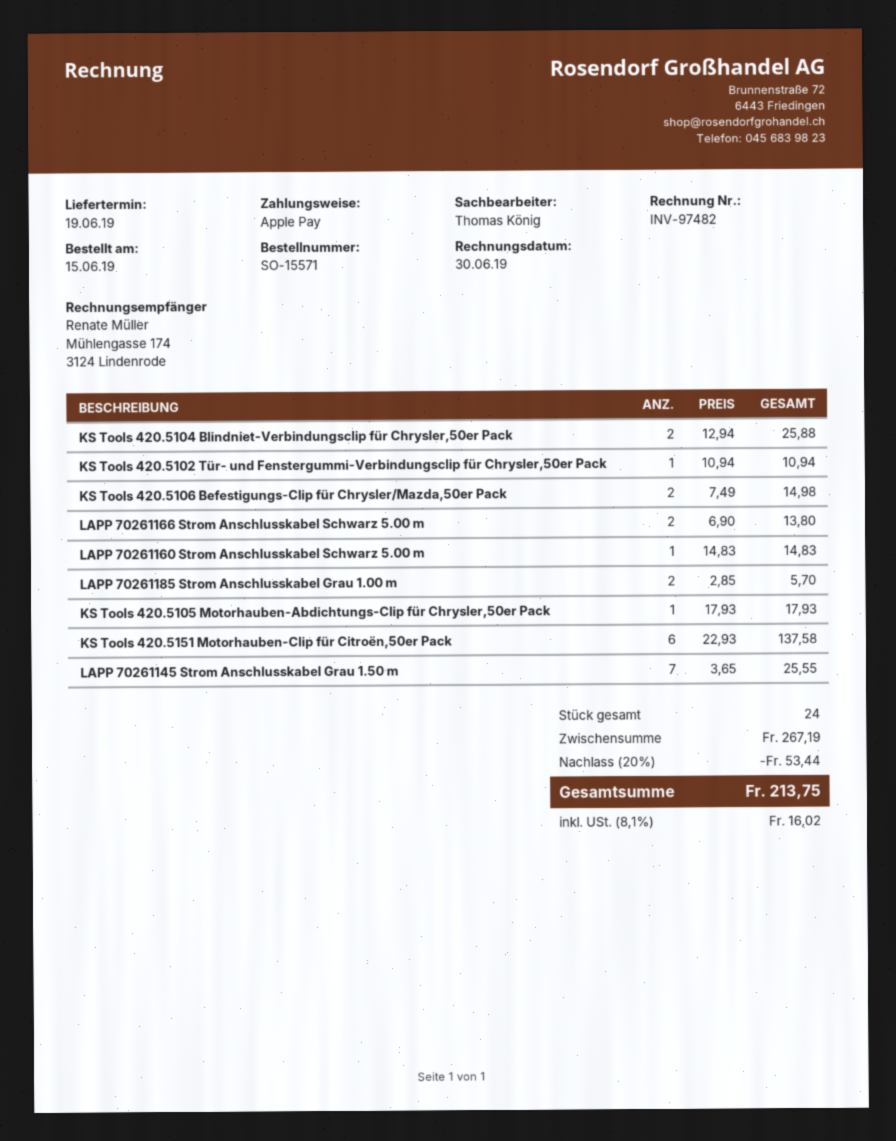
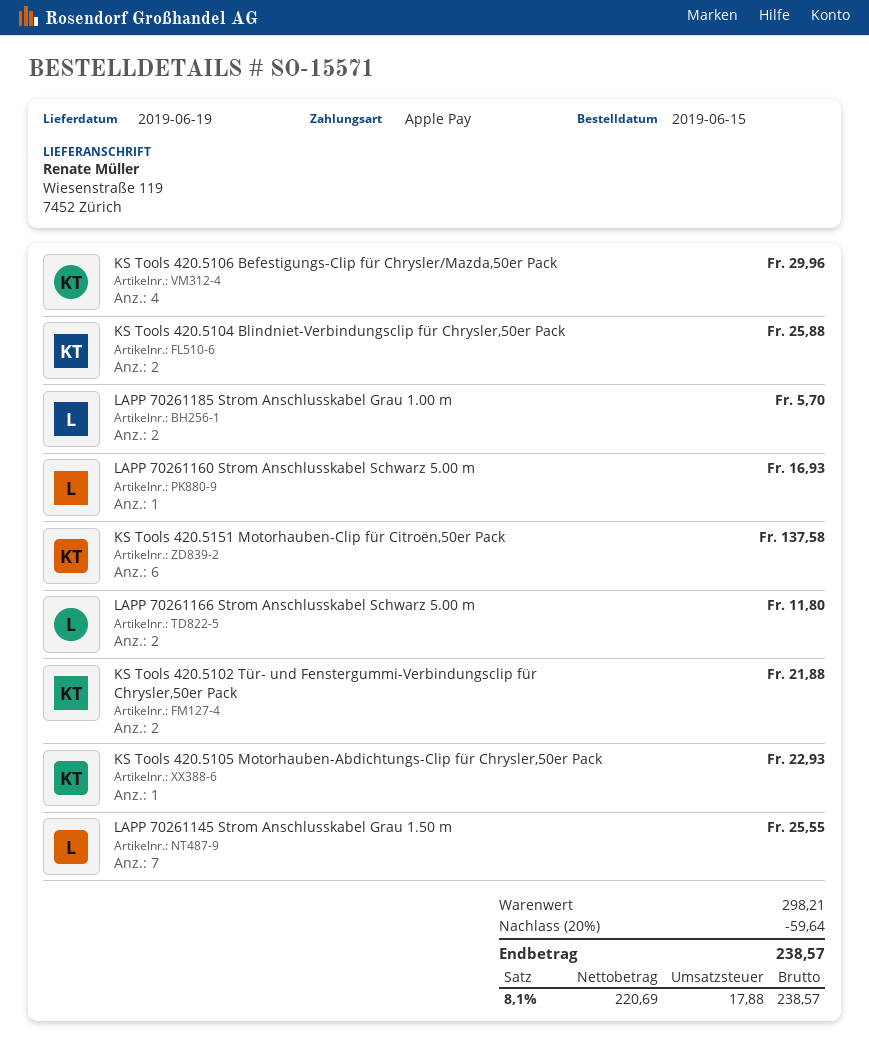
KS Tools 420.5102 Tür- und Fenstergummi-Verbindungsclip für Chrysler,50er Pack: 1 for 10.94 -> 2 for 21.88
KS Tools 420.5106 Befestigungs-Clip für Chrysler/Mazda,50er Pack: 2 for 14.98 -> 4 for 29.96
LAPP 70261166 Strom Anschlusskabel Schwarz 5.00 m: 2 for 13.80 -> 2 for 11.80
LAPP 70261160 Strom Anschlusskabel Schwarz 5.00 m: 1 for 14.83 -> 1 for 16.93
KS Tools 420.5105 Motorhauben-Abdichtungs-Clip für Chrysler,50er Pack: 1 for 17.93 -> 1 for 22.93
subtotal: 267.19 -> 298.21
discount: 20% = 53.44 -> 20% = 59.64
tax: 8.1% = 16.02 -> 8.1% = 17.88
total: 213.75 -> 238.57

